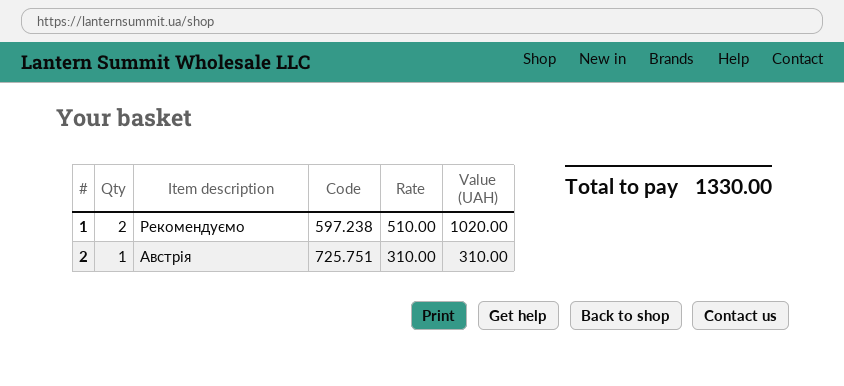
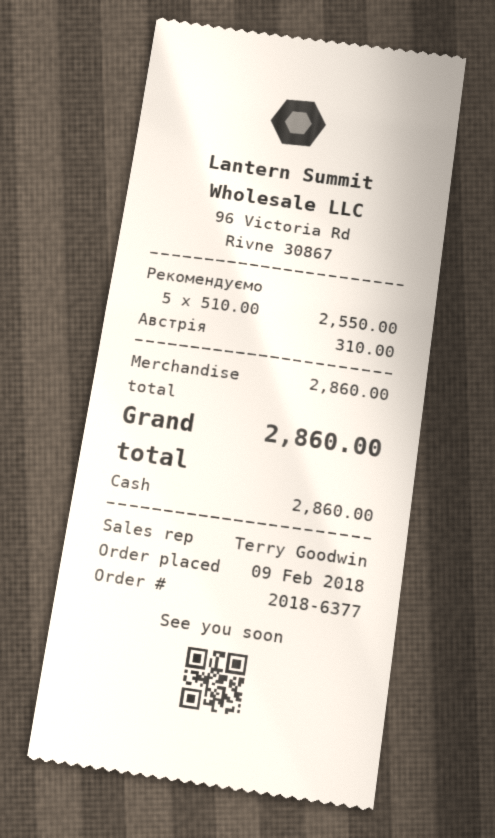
Рекомендуємо: 2 x 510.00 = 1020.00 -> 5 x 510.00 = 2550.00
total: 1330.00 -> 2860.00

